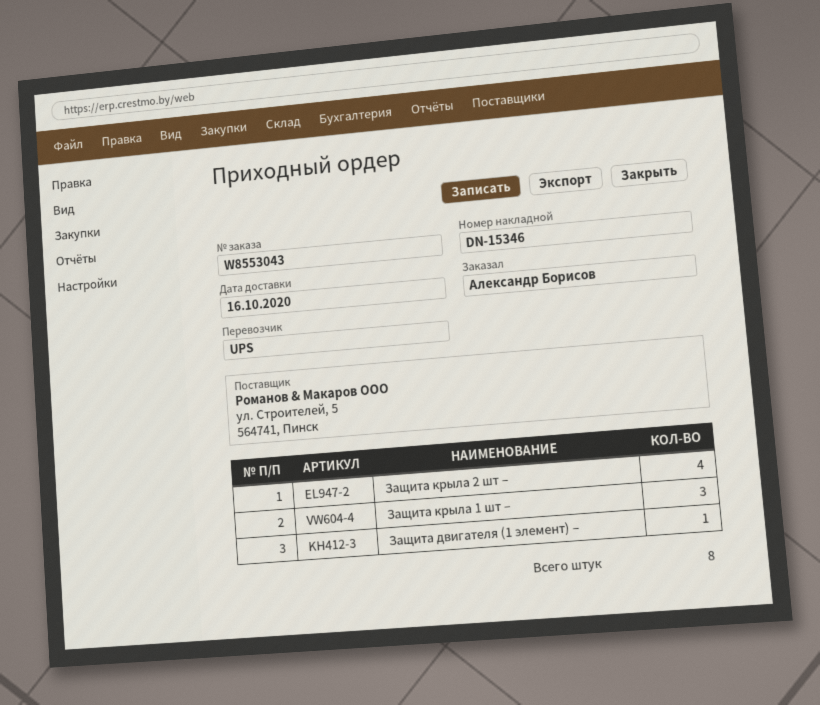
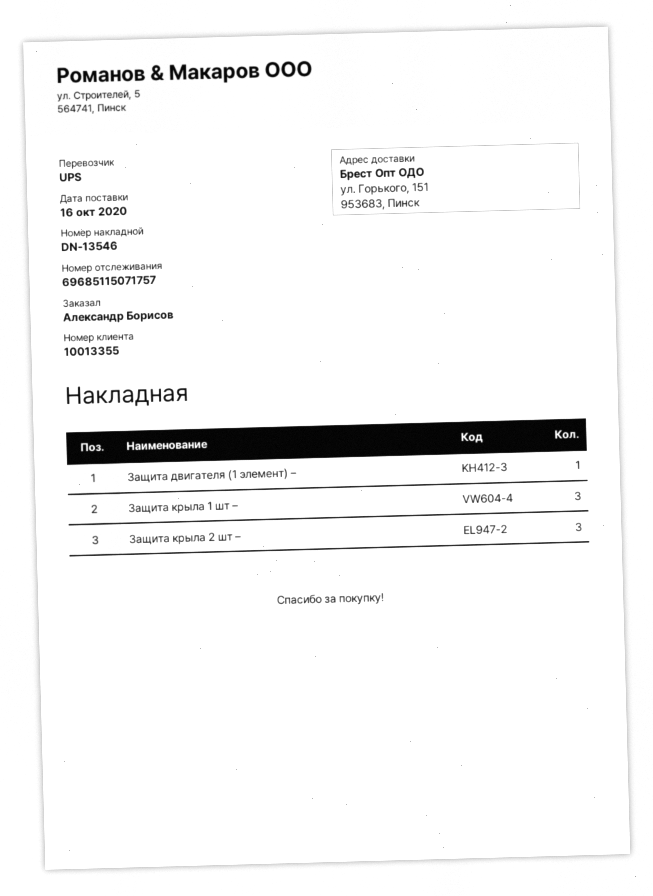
delivery note number: DN-15346 -> DN-13546
Защита крыла 2 шт –: 4 -> 3

